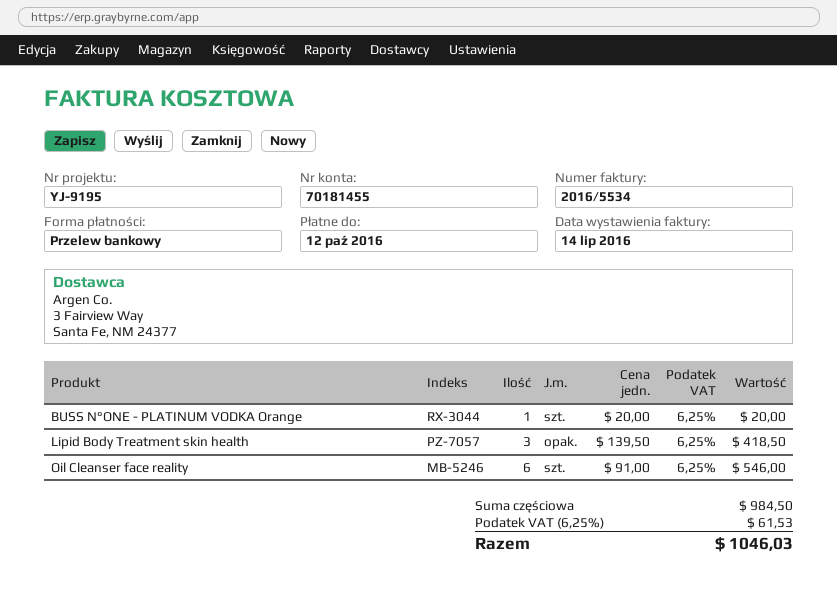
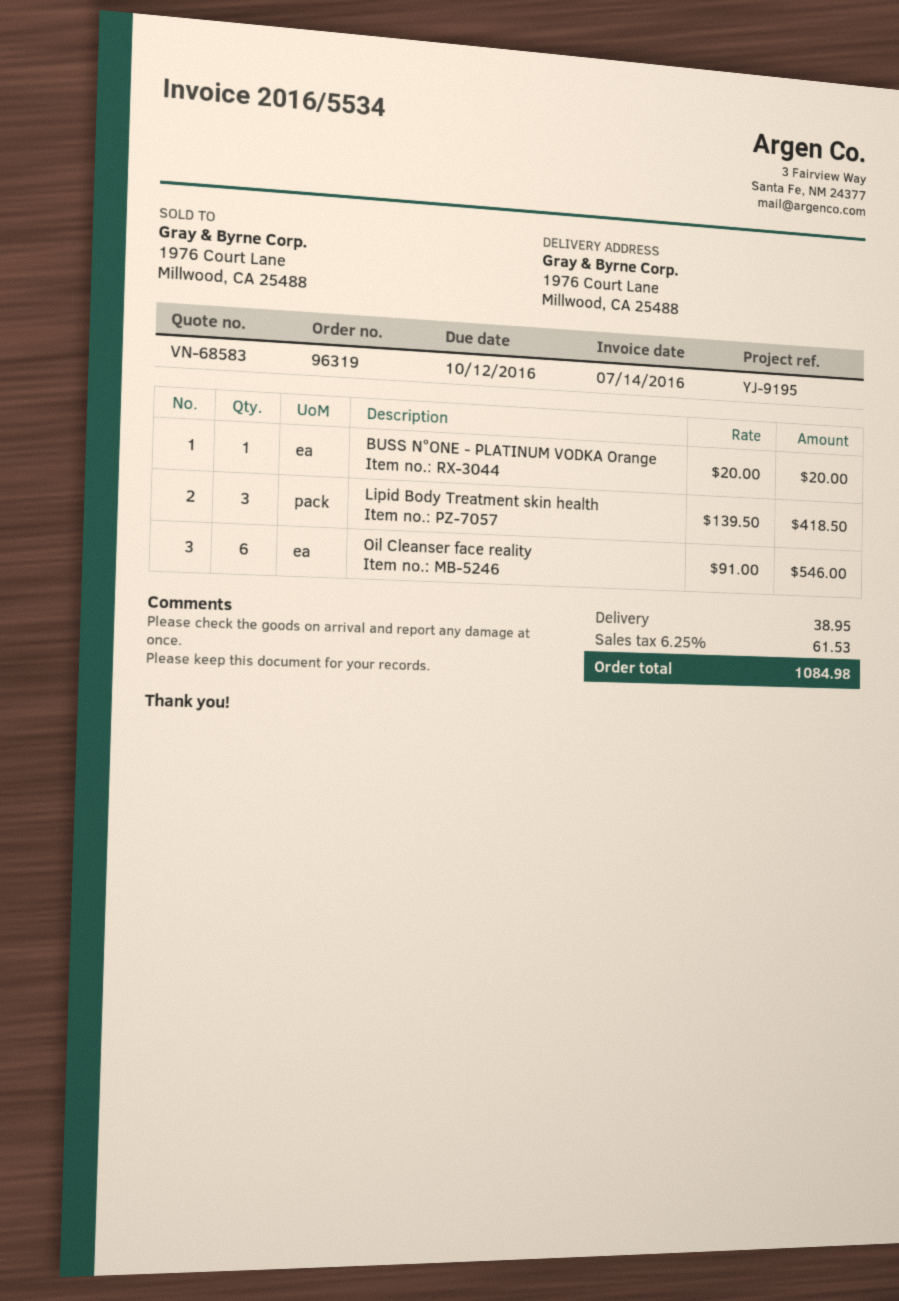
shipping: none -> 38.95
total: 1046.03 -> 1084.98

